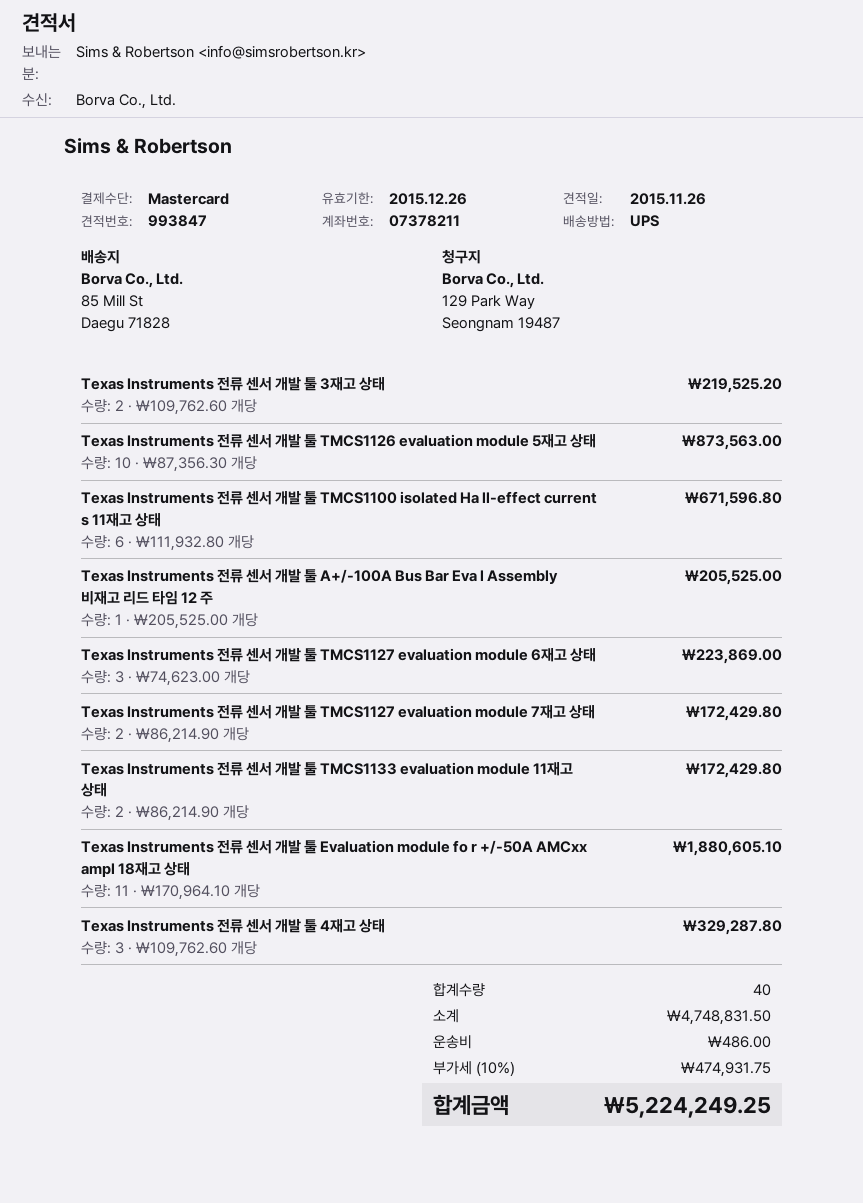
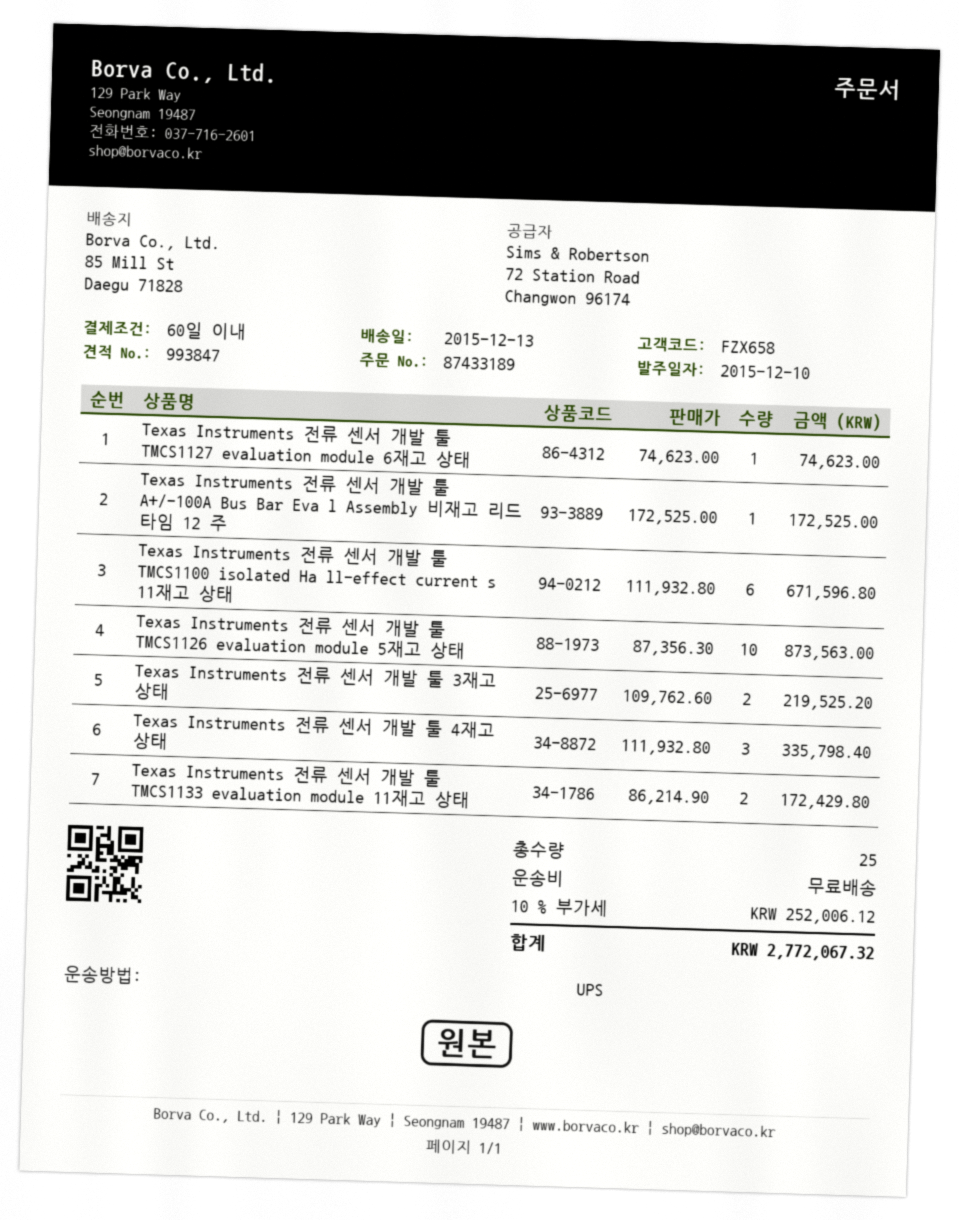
Texas Instruments 전류 센서 개발 툴 A+/-100A Bus Bar Eva l Assembly 비재고 리드 타임 12 주: 1 x 205525.00 = 205525.00 -> 1 x 172525.00 = 172525.00
Texas Instruments 전류 센서 개발 툴 TMCS1127 evaluation module 6재고 상태: 3 x 74623.00 = 223869.00 -> 1 x 74623.00 = 74623.00
Texas Instruments 전류 센서 개발 툴 TMCS1127 evaluation module 7재고 상태: 2 x 86214.90 = 172429.80 -> none
Texas Instruments 전류 센서 개발 툴 Evaluation module fo r +/-50A AMCxx ampl 18재고 상태: 11 x 170964.10 = 1880605.10 -> none
Texas Instruments 전류 센서 개발 툴 4재고 상태: 3 x 109762.60 = 329287.80 -> 3 x 111932.80 = 335798.40
total quantity: 40 -> 25
shipping: 486.00 -> 0.00
tax: 10% = 474931.75 -> 10% = 252006.12
total: 5224249.25 -> 2772067.32

